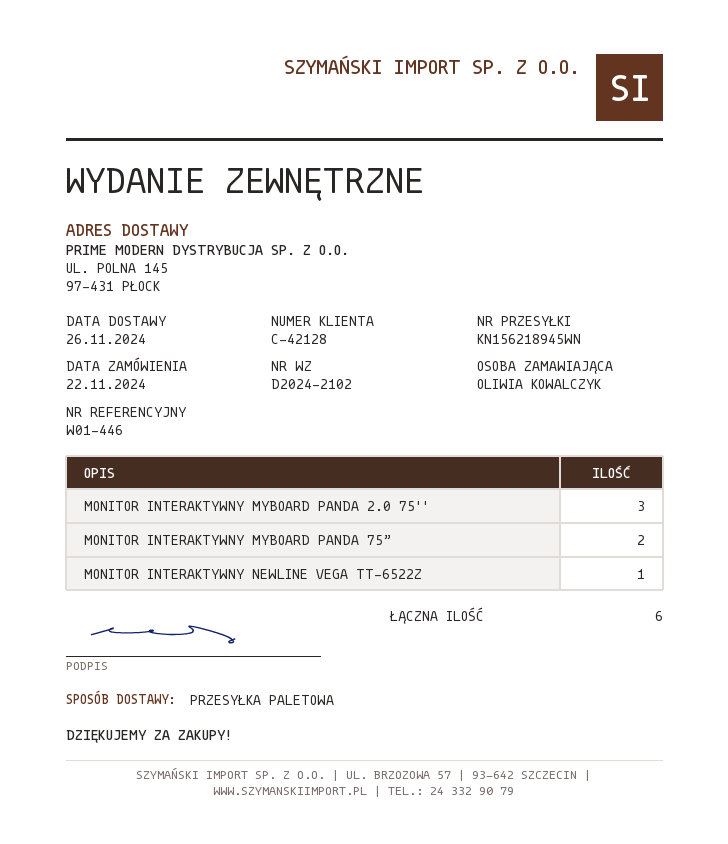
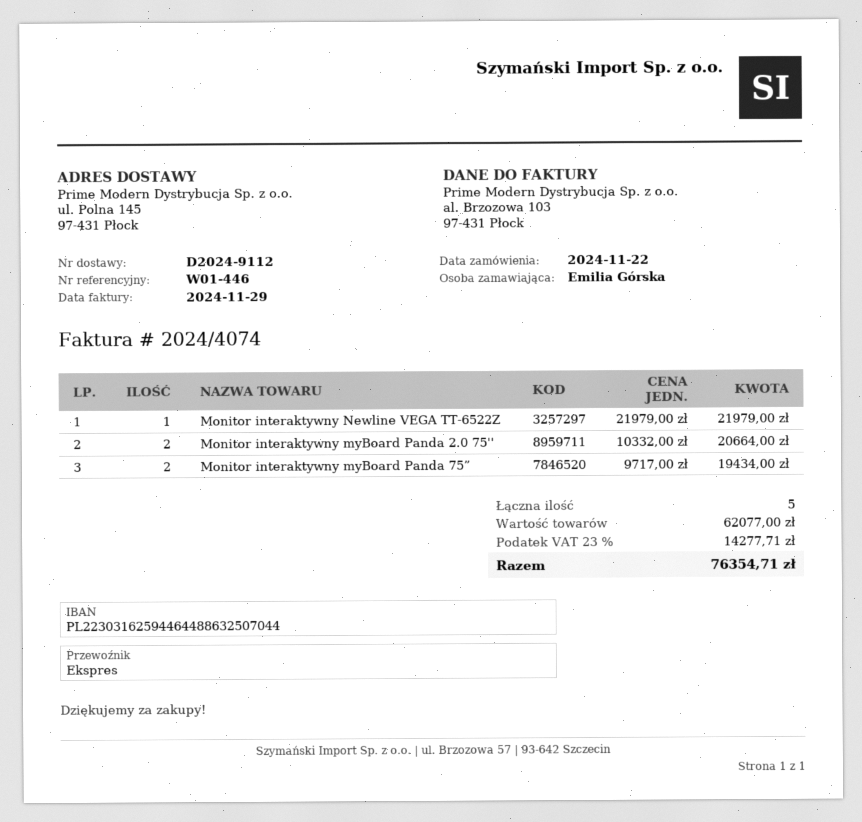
delivery note number: D2024-2102 -> D2024-9112
ordered by: OLIWIA KOWALCZYK -> Emilia Górska
shipping method: pallet freight -> express
MONITOR INTERAKTYWNY MYBOARD PANDA 2.0 75'': 3 -> 2
total quantity: 6 -> 5

